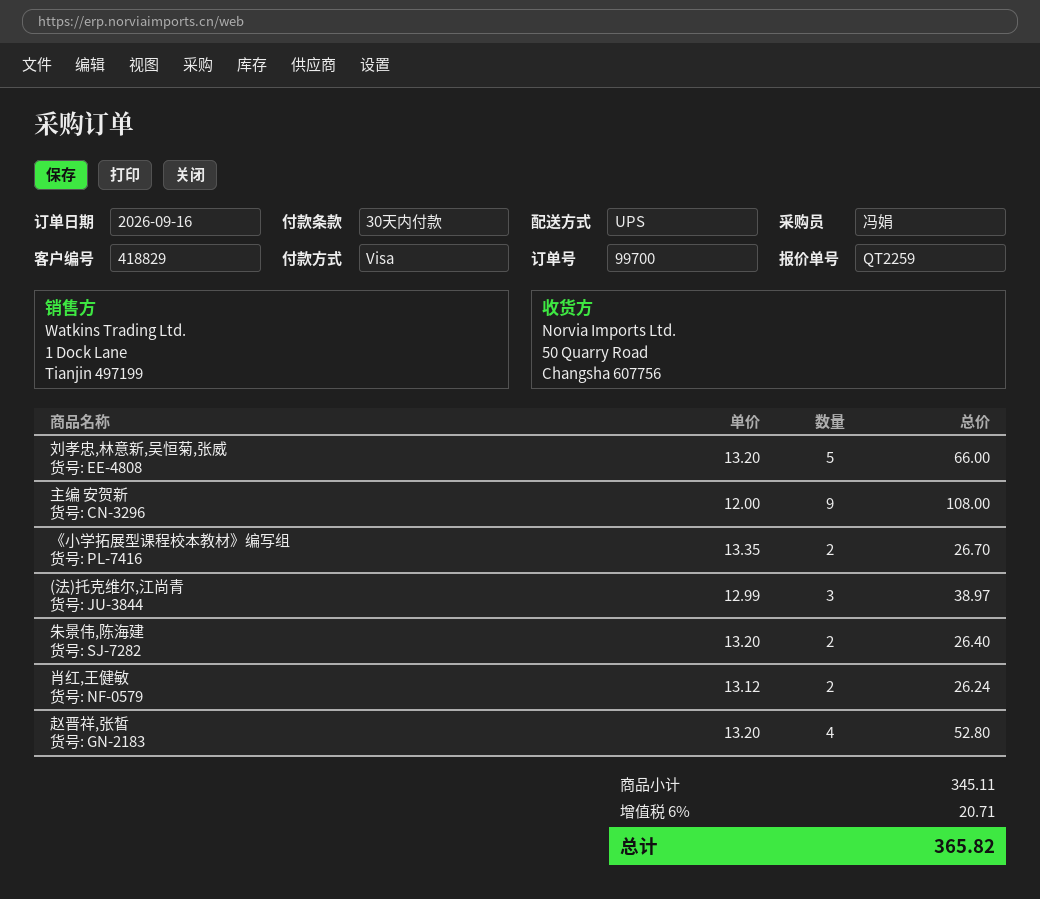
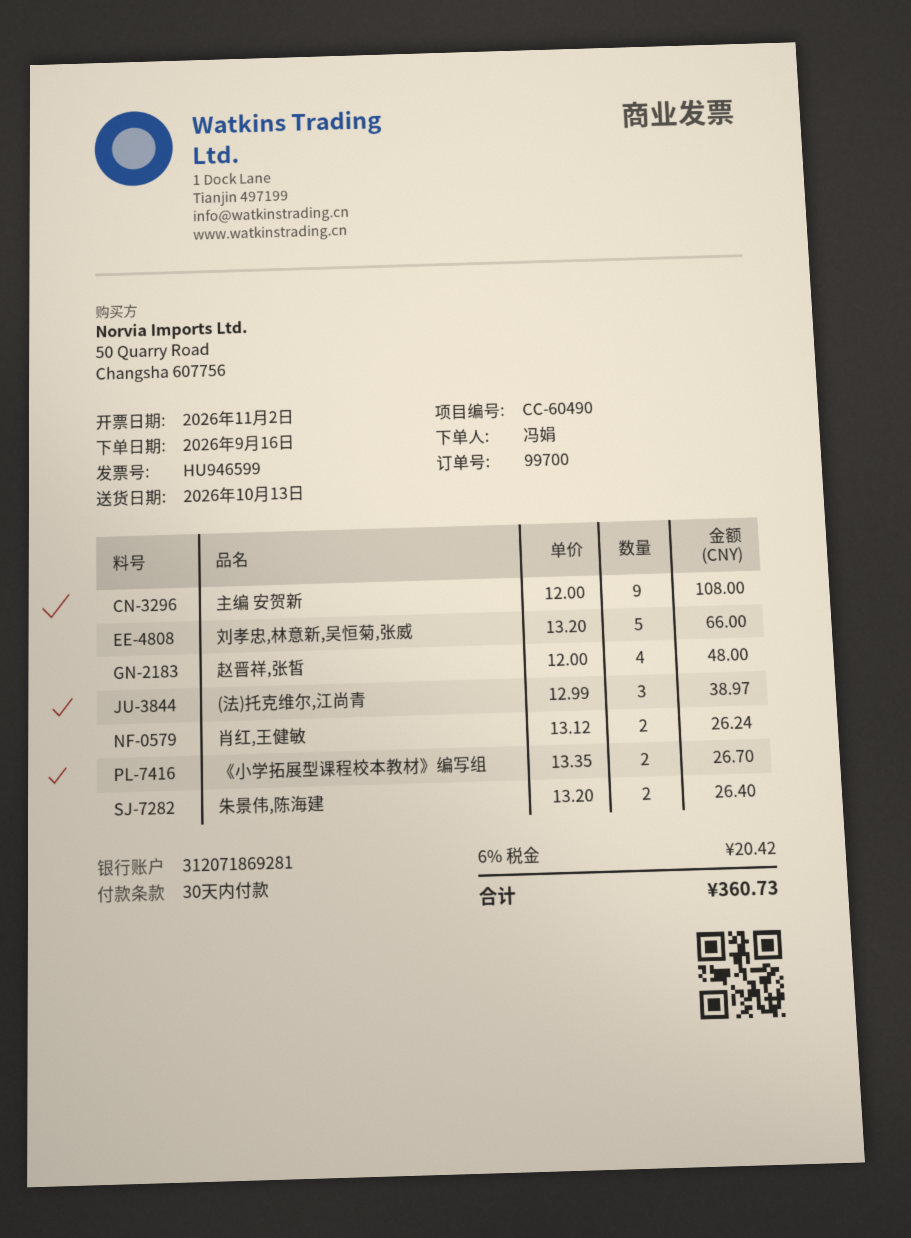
赵晋祥,张皙: 4 x 13.20 = 52.80 -> 4 x 12.00 = 48.00
tax: 6% = 20.71 -> 6% = 20.42
total: 365.82 -> 360.73

